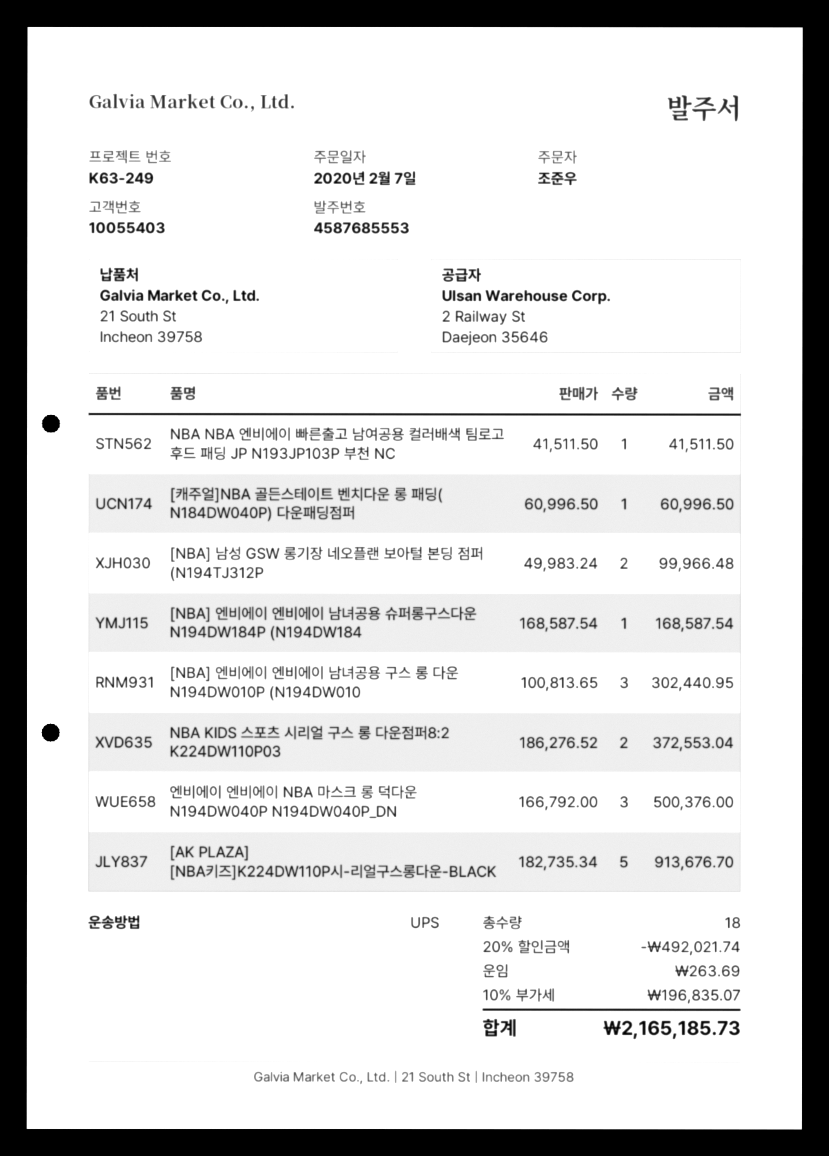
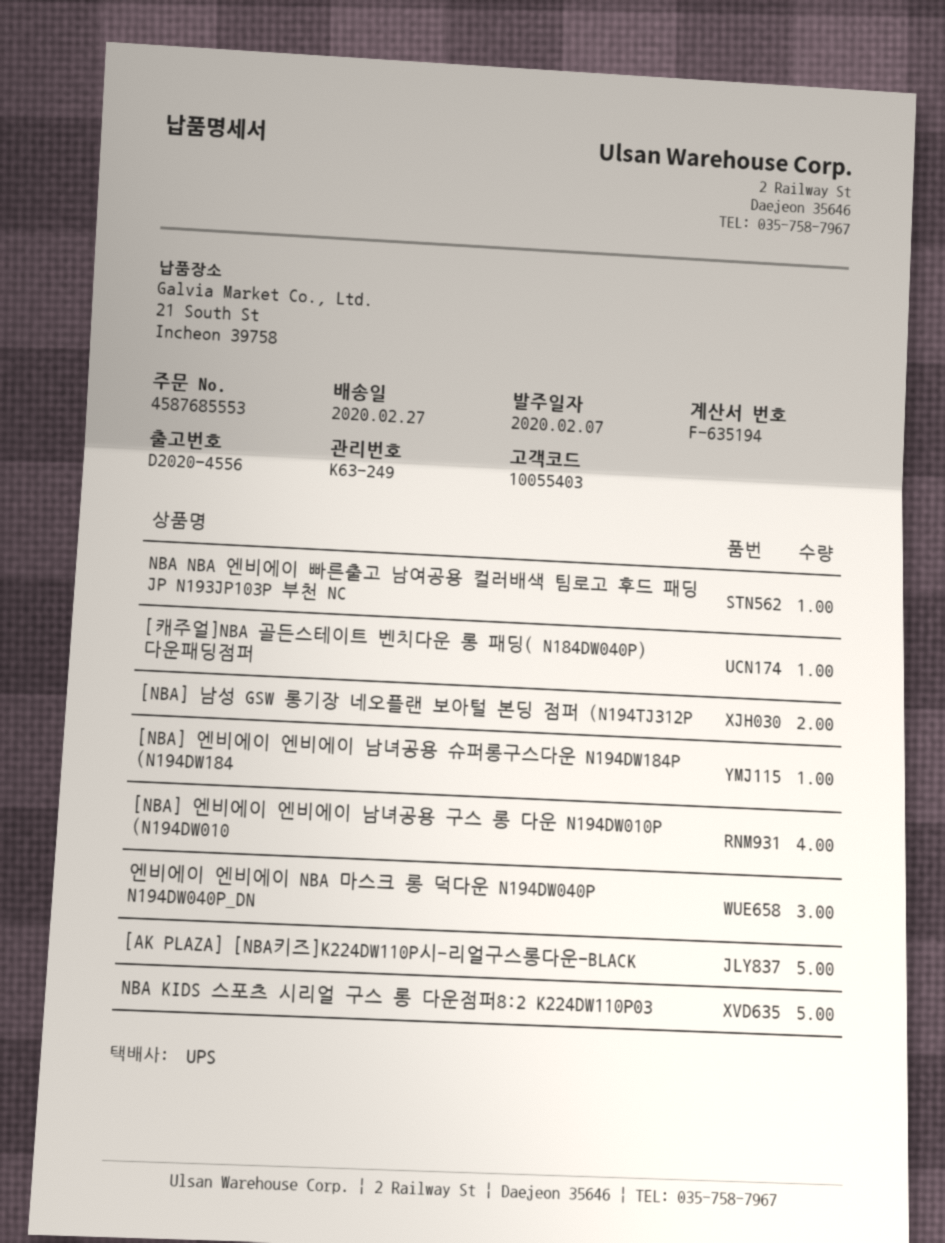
[NBA] 엔비에이 엔비에이 남녀공용 구스 롱 다운 N194DW010P (N194DW010: 3 -> 4
NBA KIDS 스포츠 시리얼 구스 롱 다운점퍼8:2 K224DW110P03: 2 -> 5

